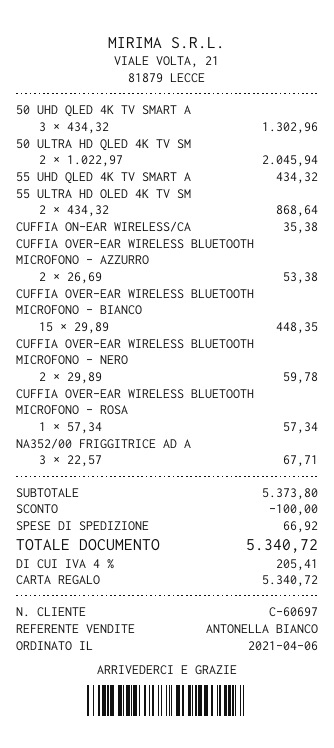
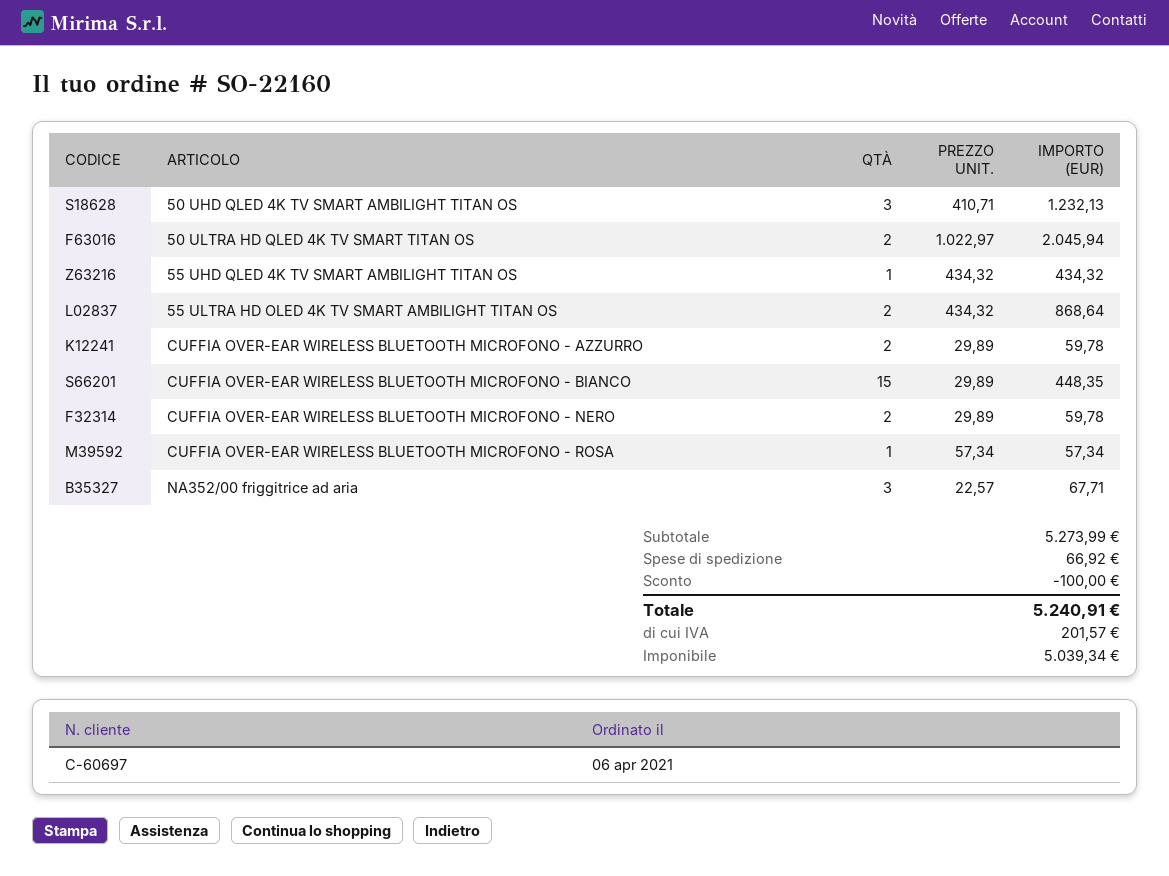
50 UHD QLED 4K TV SMART A: 3 x 434.32 = 1302.96 -> 3 x 410.71 = 1232.13
CUFFIA ON-EAR WIRELESS/CA: 1 x 35.38 = 35.38 -> none
CUFFIA OVER-EAR WIRELESS BLUETOOTH MICROFONO - AZZURRO: 2 x 26.69 = 53.38 -> 2 x 29.89 = 59.78
subtotal: 5373.80 -> 5273.99
tax: 205.41 -> 201.57
total: 5340.72 -> 5240.91

